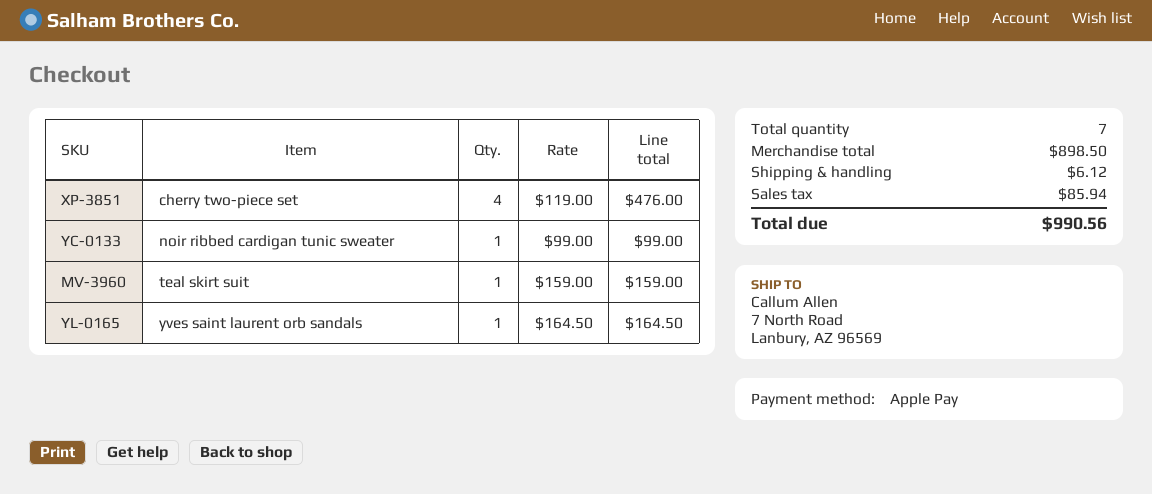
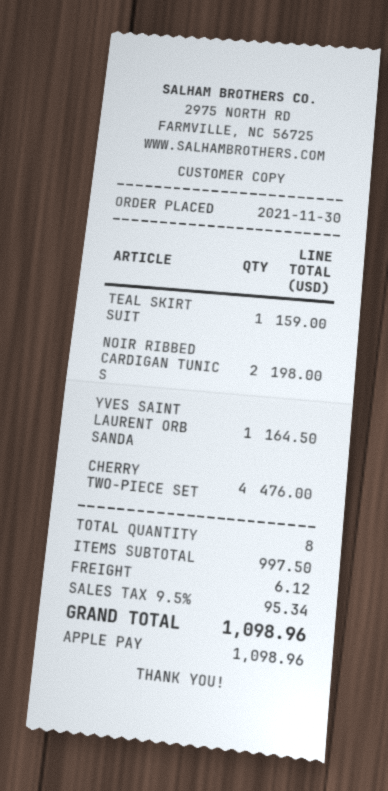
noir ribbed cardigan tunic sweater: 1 for 99.00 -> 2 for 198.00
total quantity: 7 -> 8
subtotal: 898.50 -> 997.50
tax: 85.94 -> 95.34
total: 990.56 -> 1098.96

